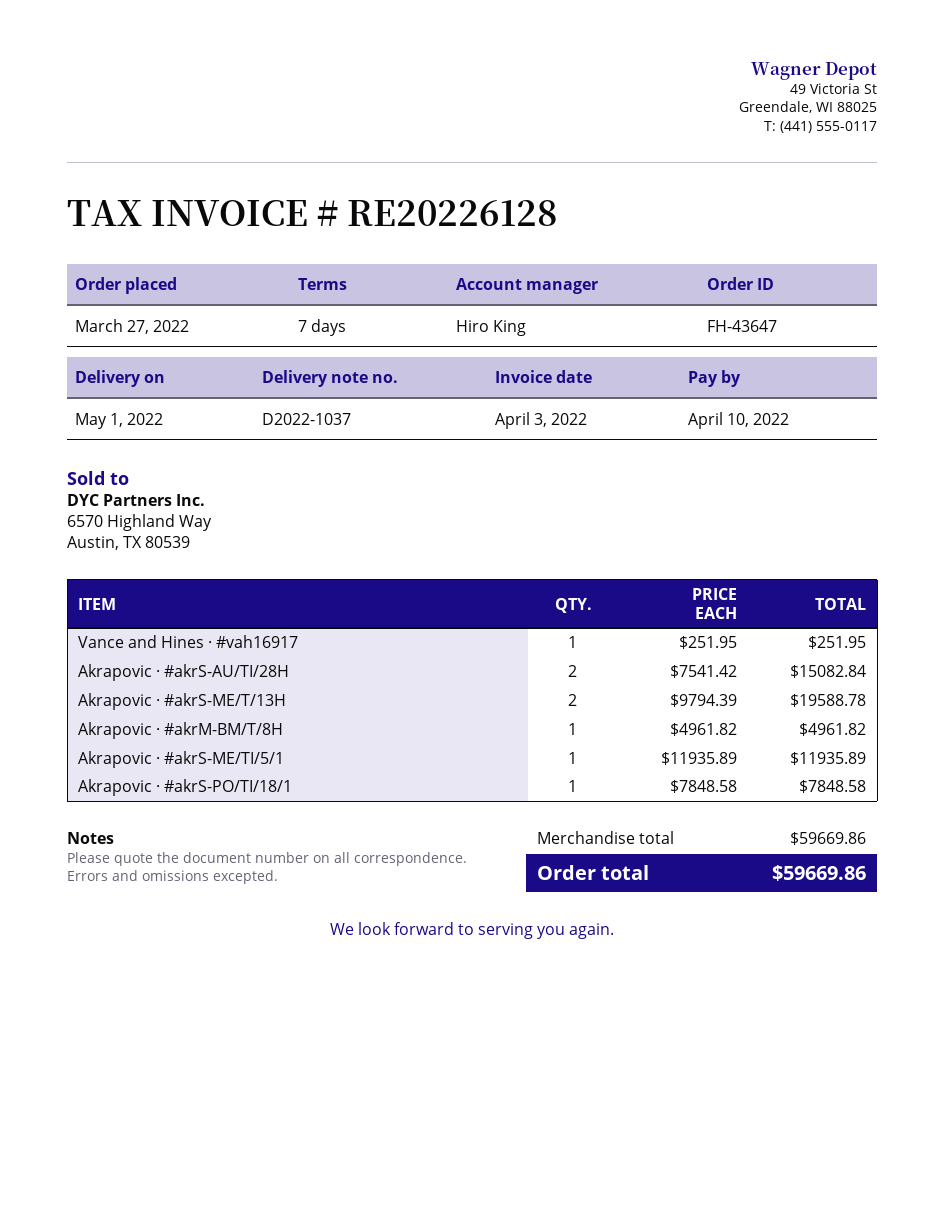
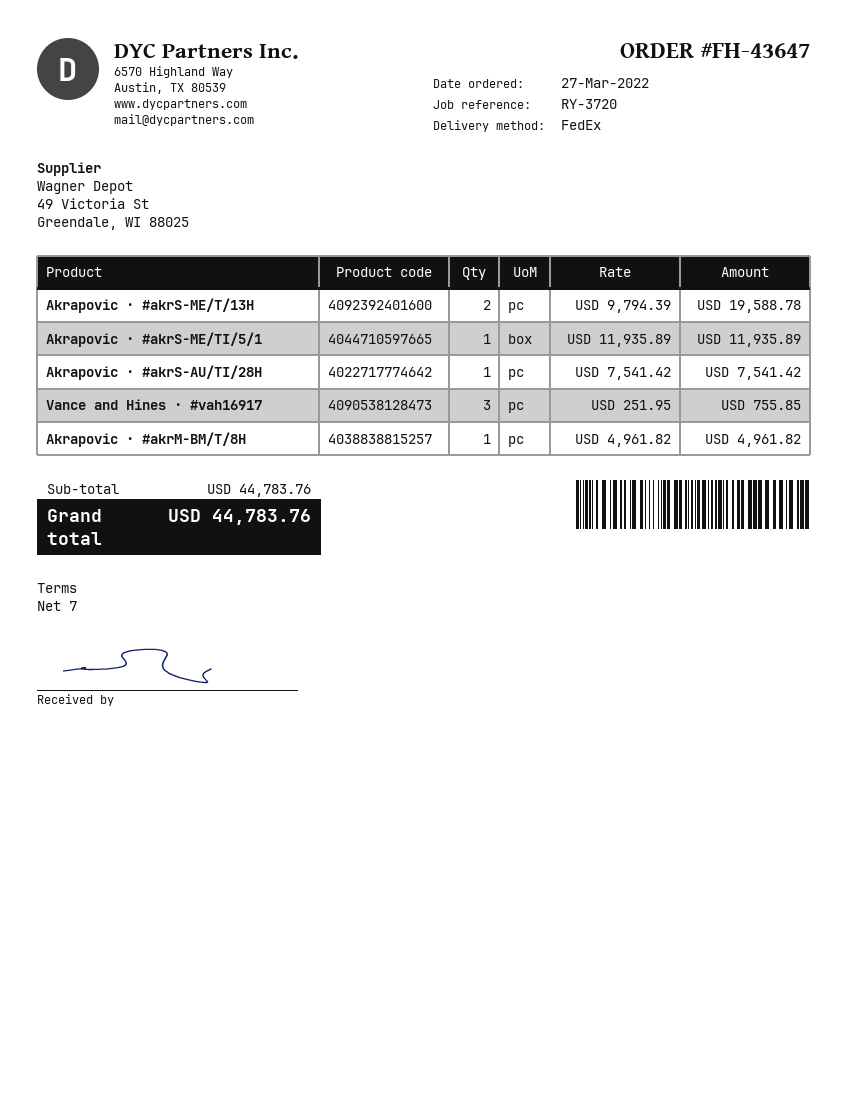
Vance and Hines · #vah16917: 1 x 251.95 = 251.95 -> 3 x 251.95 = 755.85
Akrapovic · #akrS-AU/TI/28H: 2 x 7541.42 = 15082.84 -> 1 x 7541.42 = 7541.42
Akrapovic · #akrS-PO/TI/18/1: 1 x 7848.58 = 7848.58 -> none
subtotal: 59669.86 -> 44783.76
total: 59669.86 -> 44783.76

